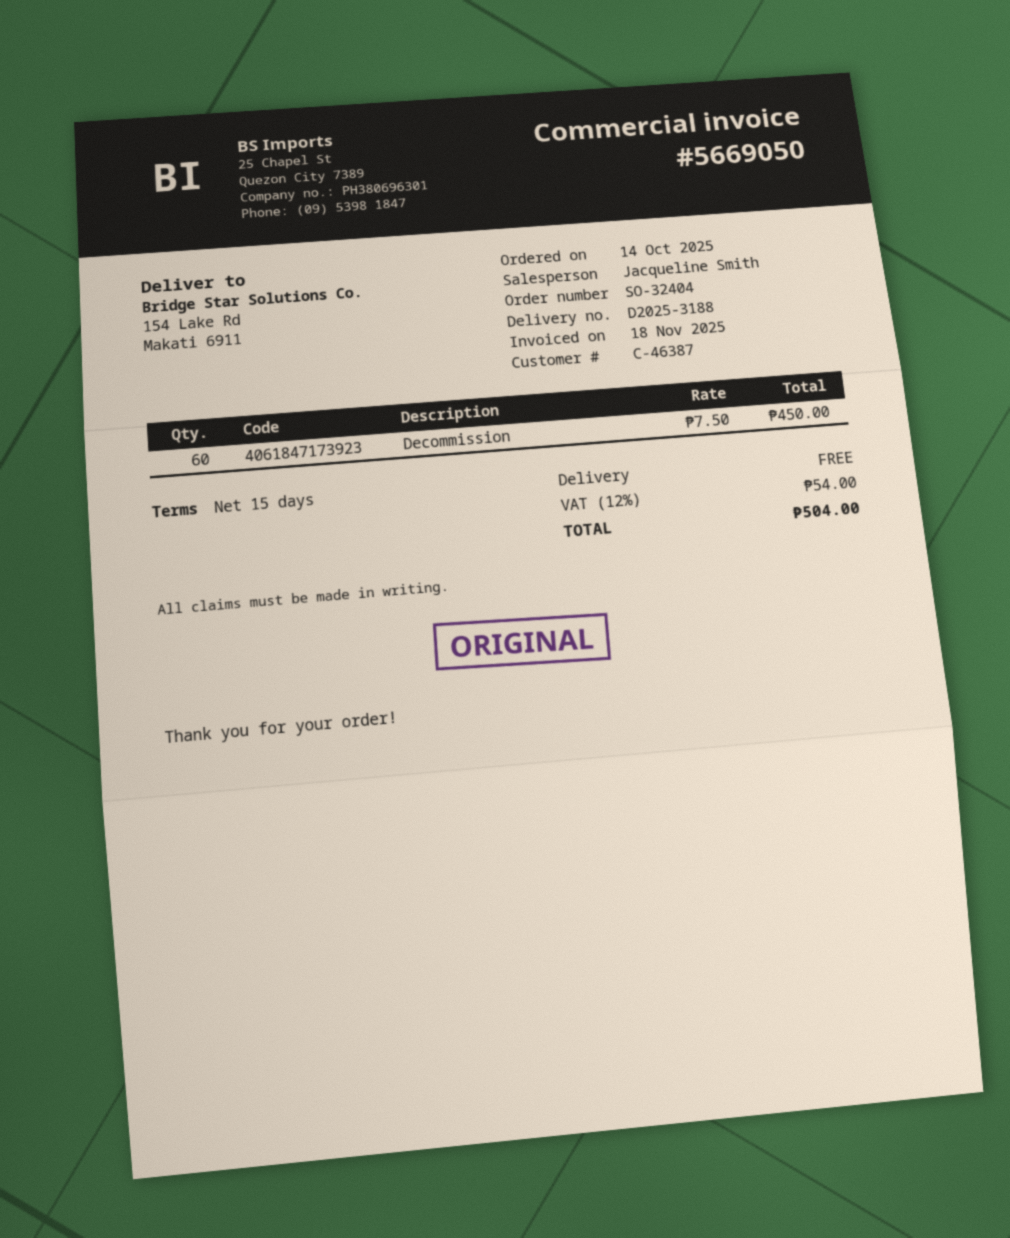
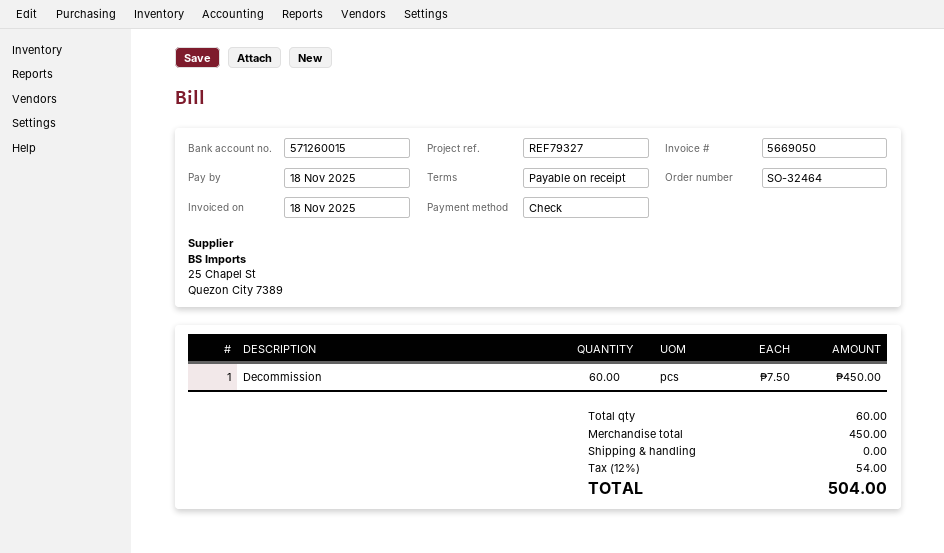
order number: SO-32404 -> SO-32464
payment terms: 15 days -> on receipt

